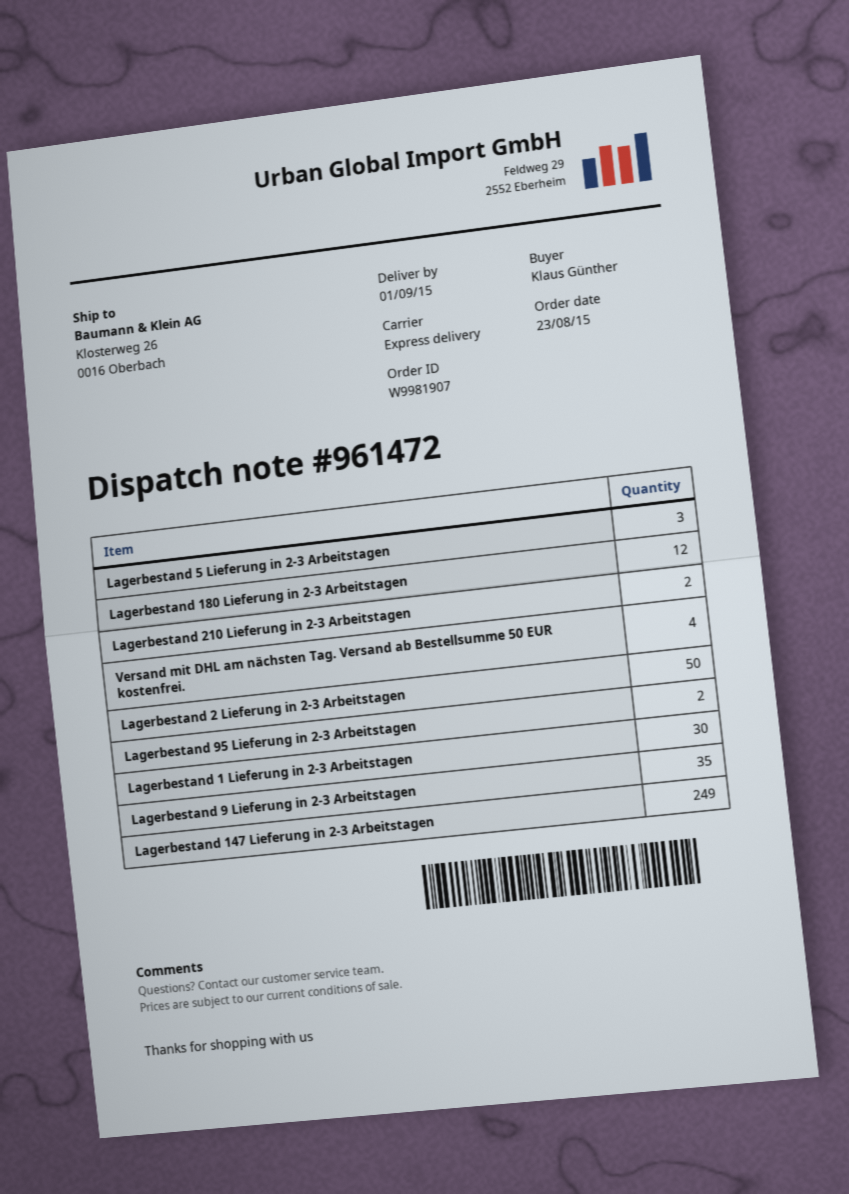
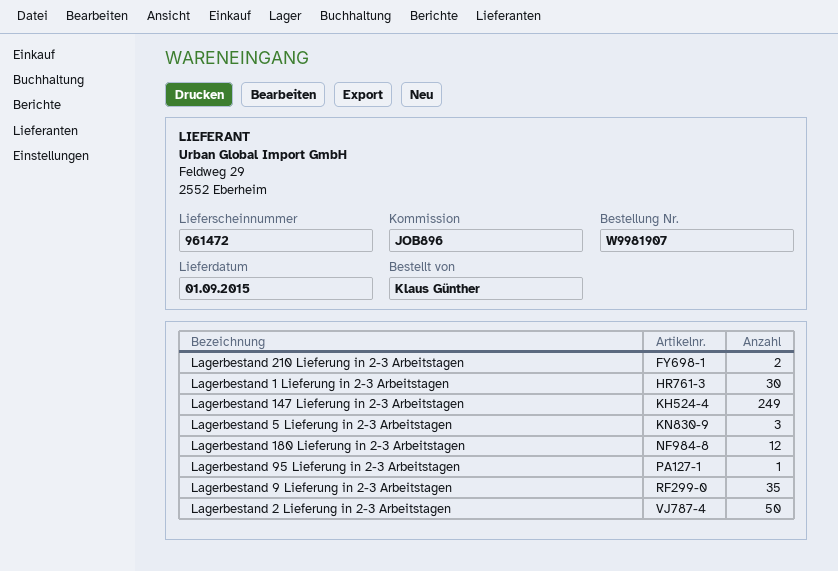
Versand mit DHL am nächsten Tag. Versand ab Bestellsumme 50 EUR kostenfrei.: 4 -> none
Lagerbestand 95 Lieferung in 2-3 Arbeitstagen: 2 -> 1

